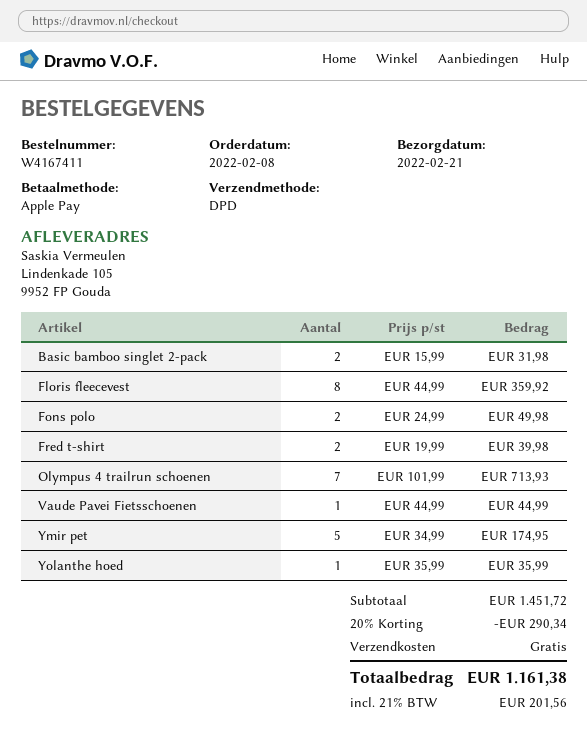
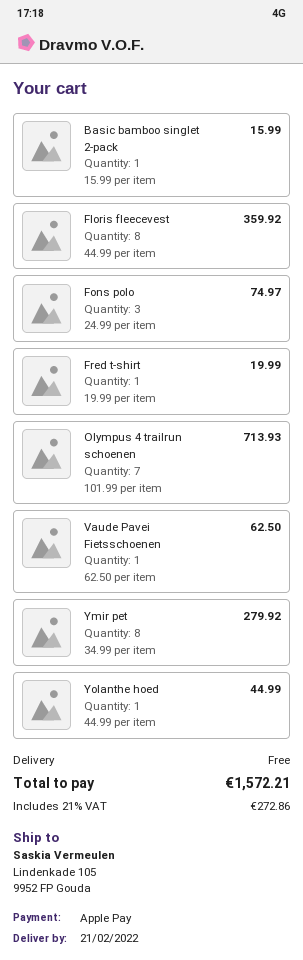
Basic bamboo singlet 2-pack: 2 x 15.99 = 31.98 -> 1 x 15.99 = 15.99
Fons polo: 2 x 24.99 = 49.98 -> 3 x 24.99 = 74.97
Fred t-shirt: 2 x 19.99 = 39.98 -> 1 x 19.99 = 19.99
Vaude Pavei Fietsschoenen: 1 x 44.99 = 44.99 -> 1 x 62.50 = 62.50
Ymir pet: 5 x 34.99 = 174.95 -> 8 x 34.99 = 279.92
Yolanthe hoed: 1 x 35.99 = 35.99 -> 1 x 44.99 = 44.99
discount: 20% = 290.34 -> none
tax: 21% = 201.56 -> 21% = 272.86
total: 1161.38 -> 1572.21

